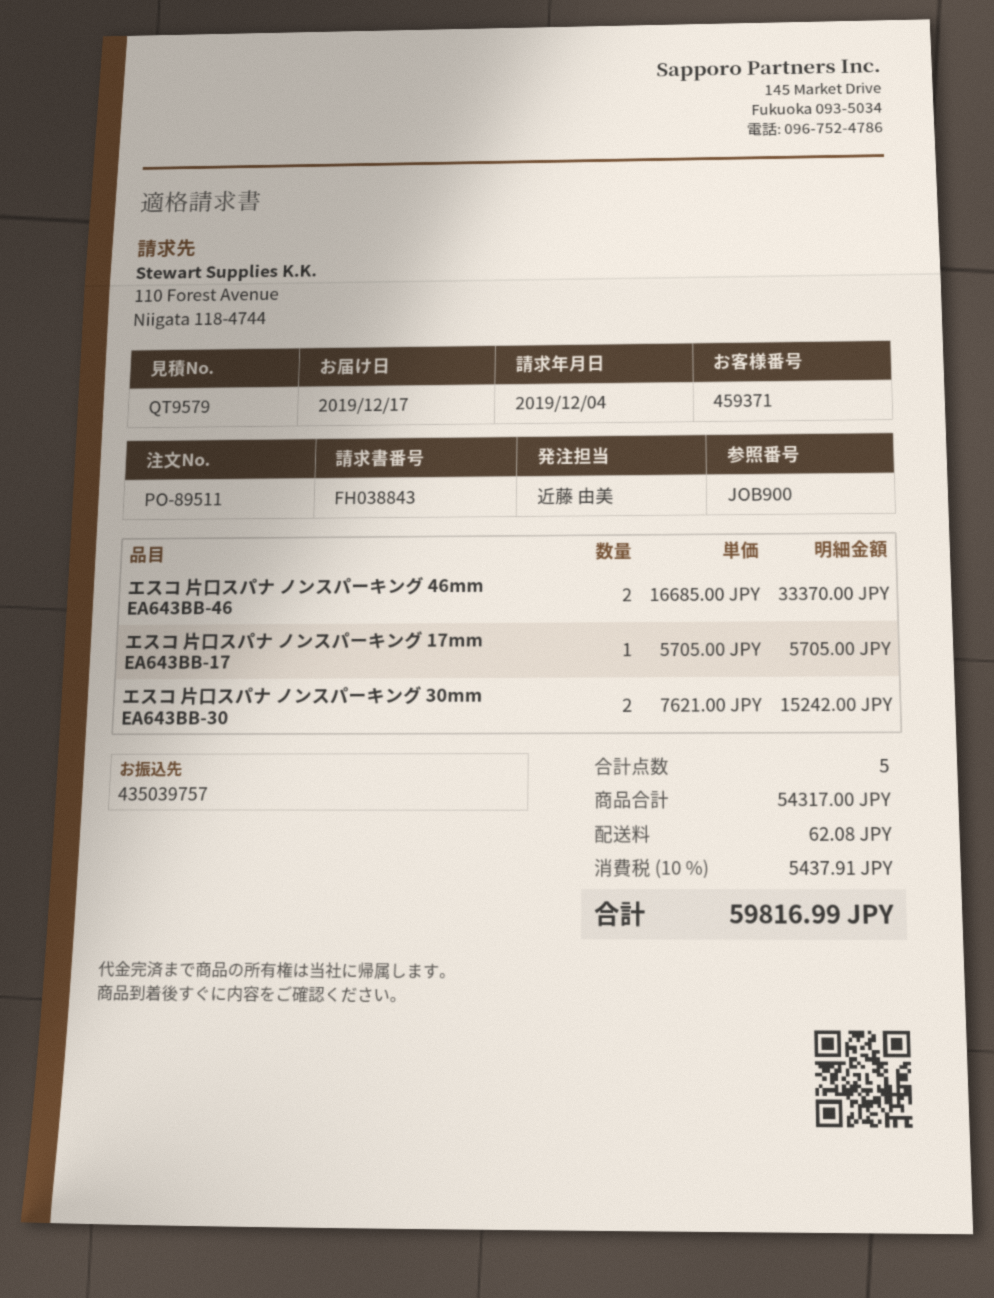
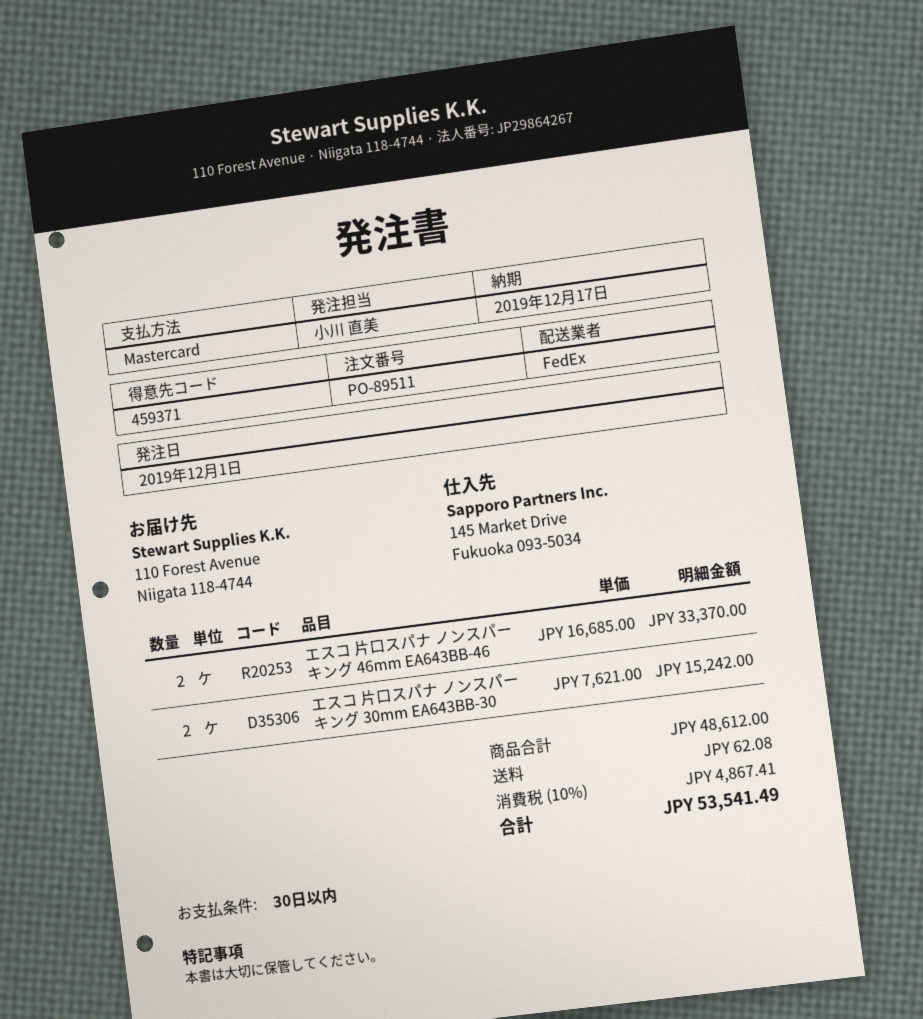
ordered by: 近藤 由美 -> 小川 直美
エスコ 片口スパナ ノンスパーキング 17mm EA643BB-17: 1 x 5705.00 = 5705.00 -> none
subtotal: 54317.00 -> 48612.00
tax: 10% = 5437.91 -> 10% = 4867.41
total: 59816.99 -> 53541.49

